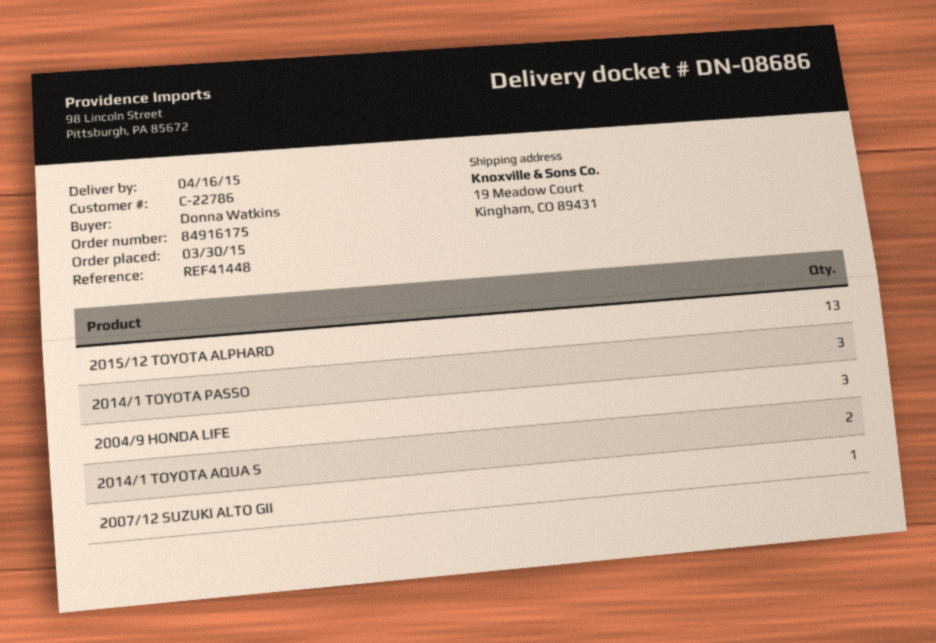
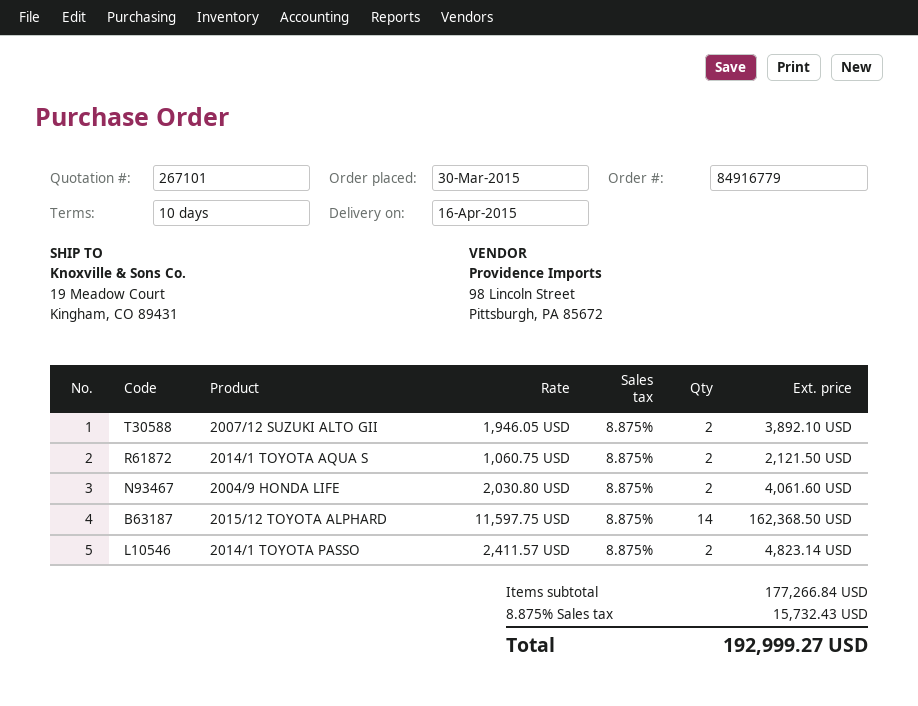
order number: 84916175 -> 84916779
2015/12 TOYOTA ALPHARD: 13 -> 14
2014/1 TOYOTA PASSO: 3 -> 2
2004/9 HONDA LIFE: 3 -> 2
2007/12 SUZUKI ALTO GII: 1 -> 2

